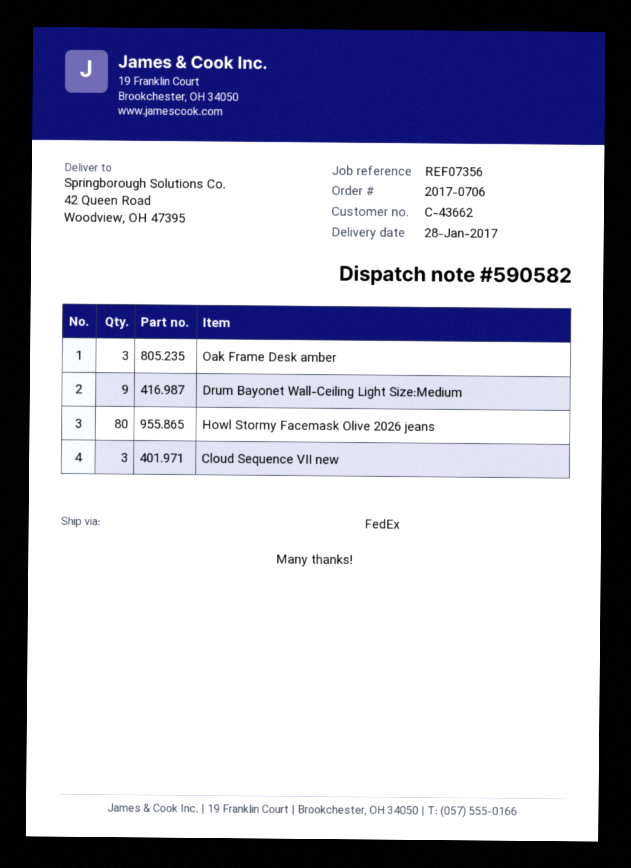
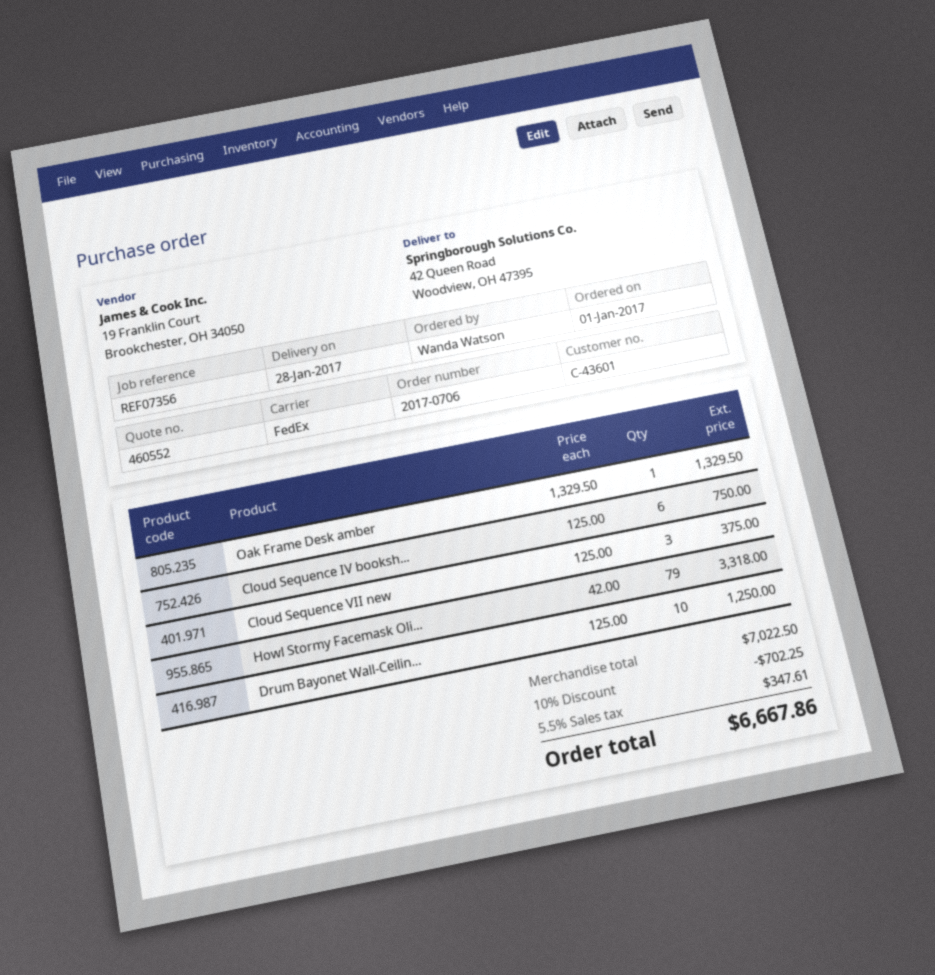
customer number: C-43662 -> C-43601
Oak Frame Desk amber: 3 -> 1
Drum Bayonet Wall-Ceiling Light Size:Medium: 9 -> 10
Howl Stormy Facemask Olive 2026 jeans: 80 -> 79
Cloud Sequence IV booksh...: none -> 6

